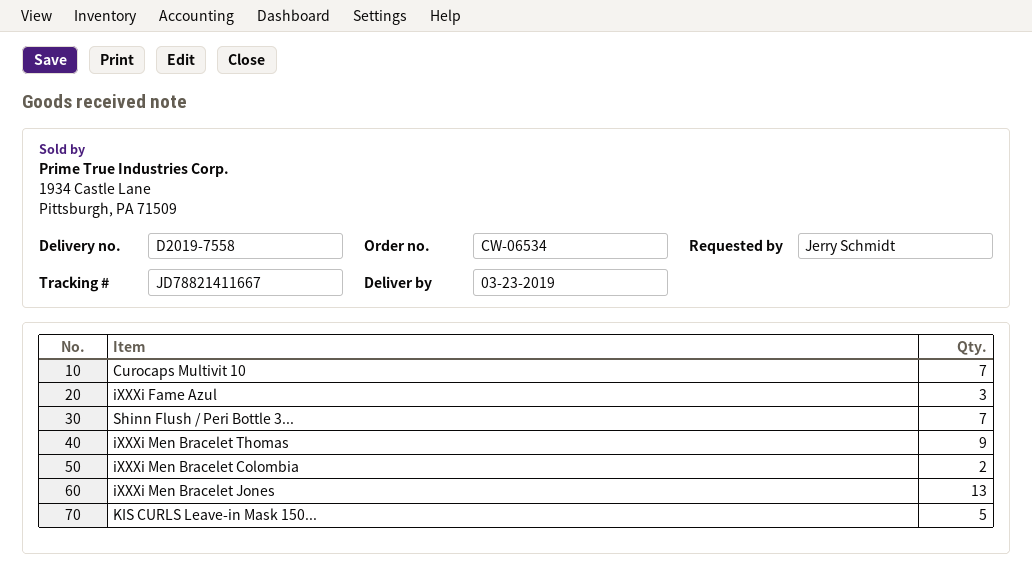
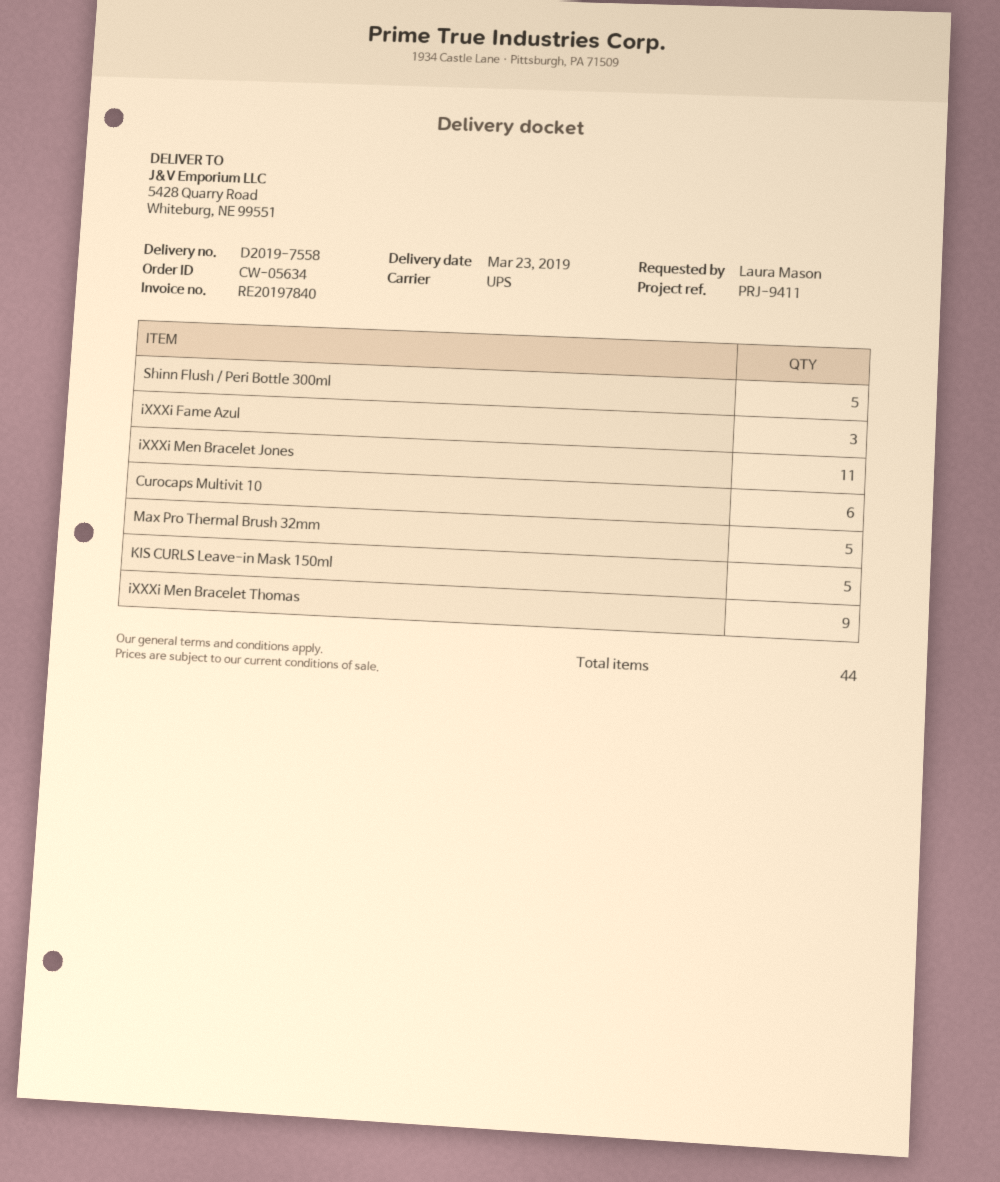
order number: CW-06534 -> CW-05634
ordered by: Jerry Schmidt -> Laura Mason
Curocaps Multivit 10: 7 -> 6
Shinn Flush / Peri Bottle 3...: 7 -> 5
iXXXi Men Bracelet Colombia: 2 -> none
iXXXi Men Bracelet Jones: 13 -> 11
Max Pro Thermal Brush 32mm: none -> 5

